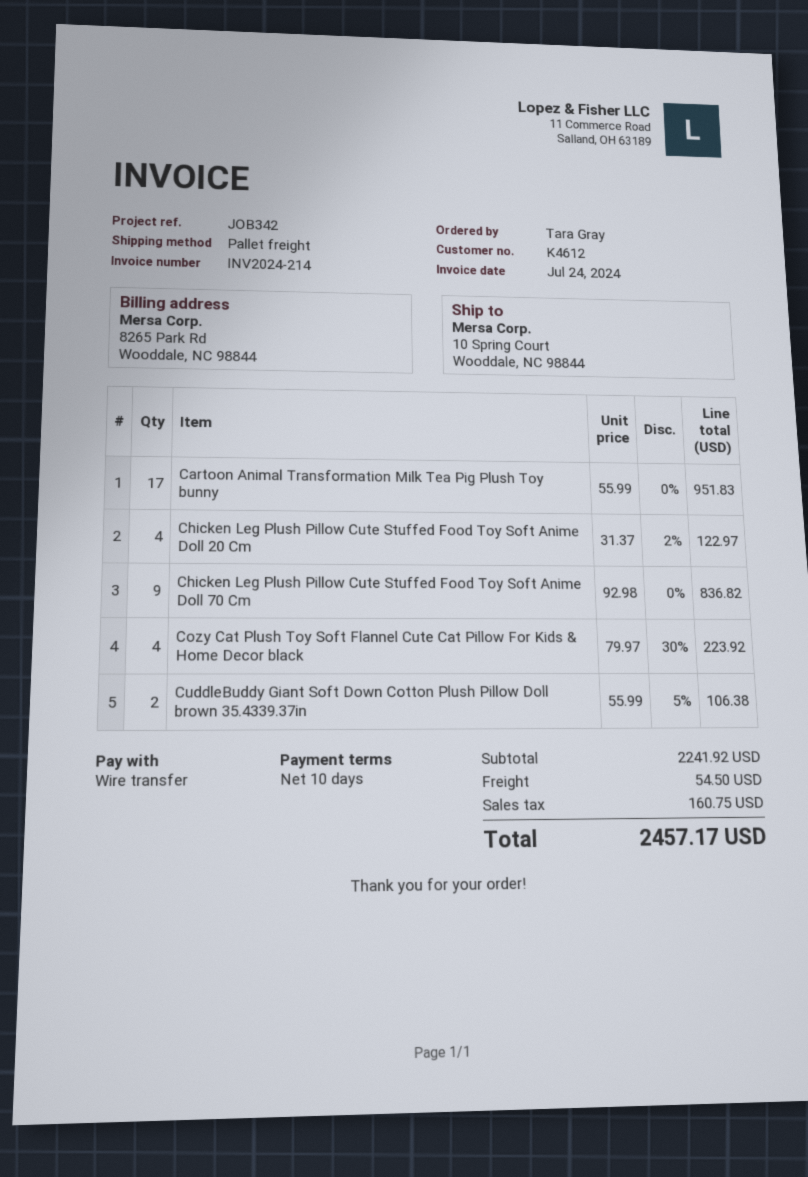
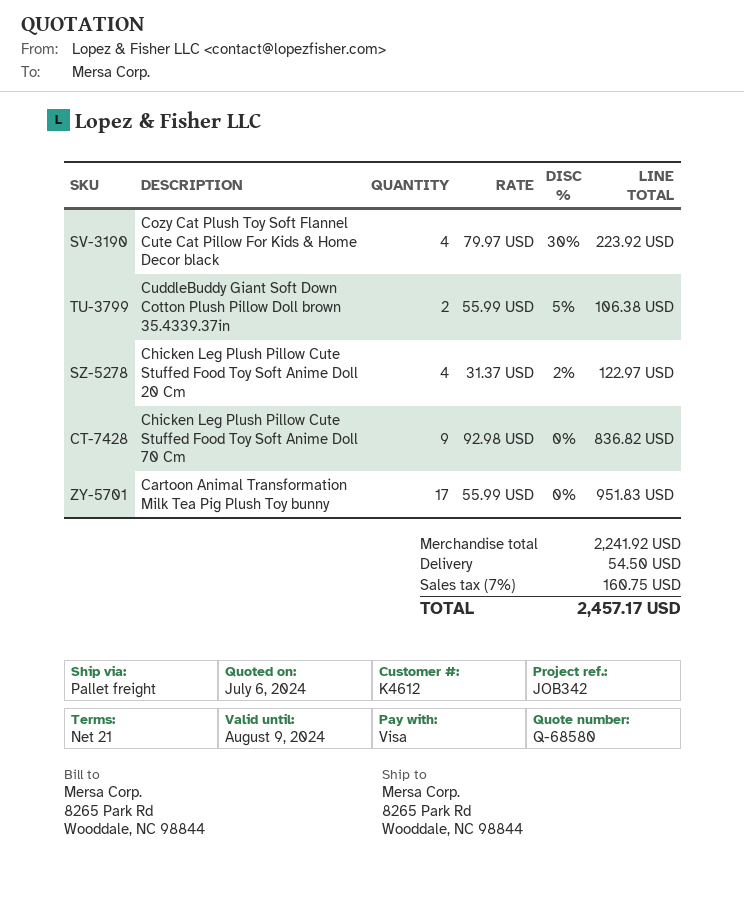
payment terms: 10 days -> 21 days
payment method: bank transfer -> Visa
ship to: 10 Spring Court, Wooddale, NC 98844 -> 8265 Park Rd, Wooddale, NC 98844

